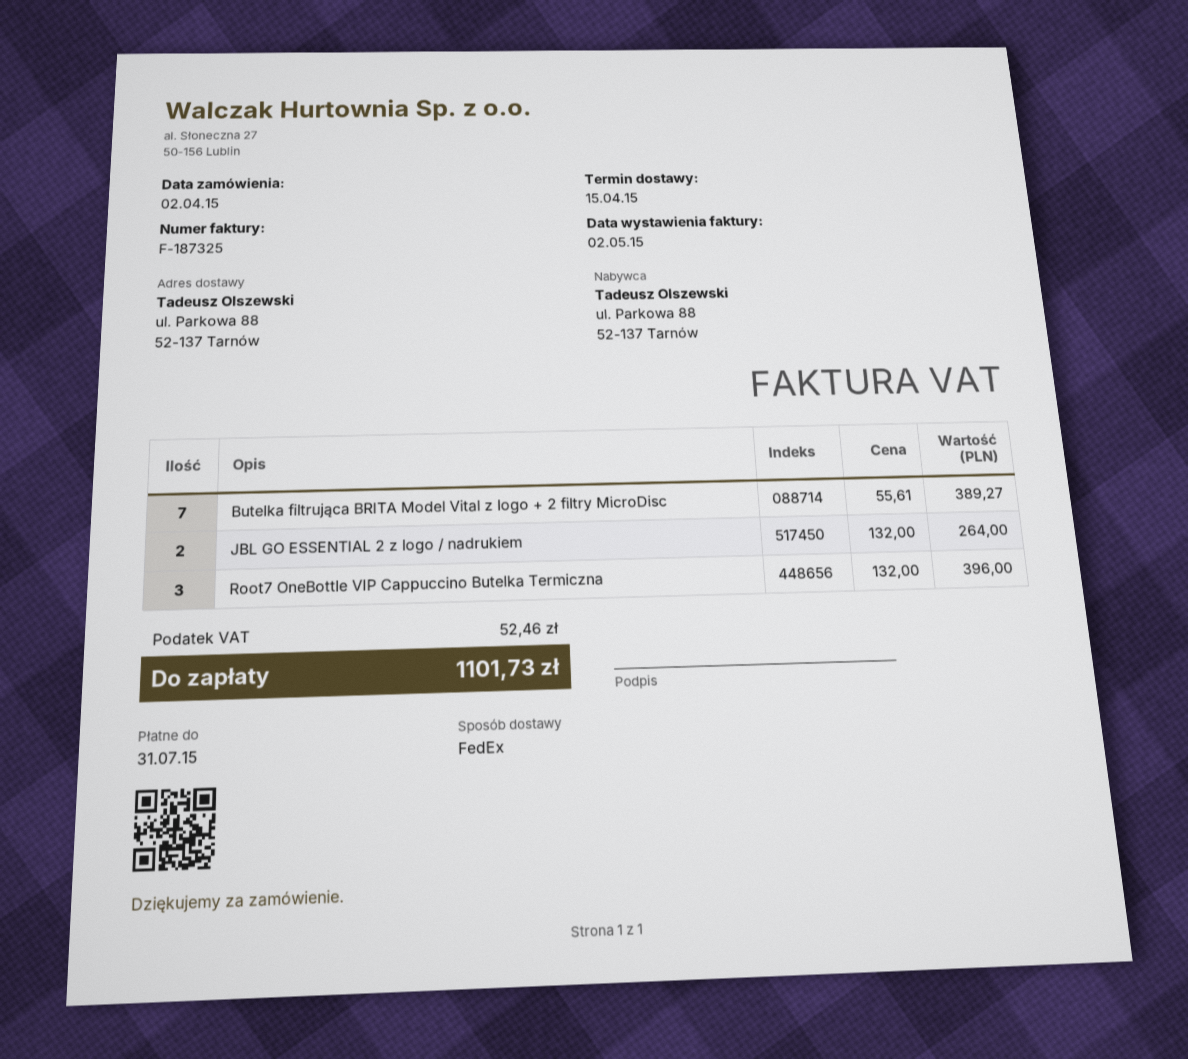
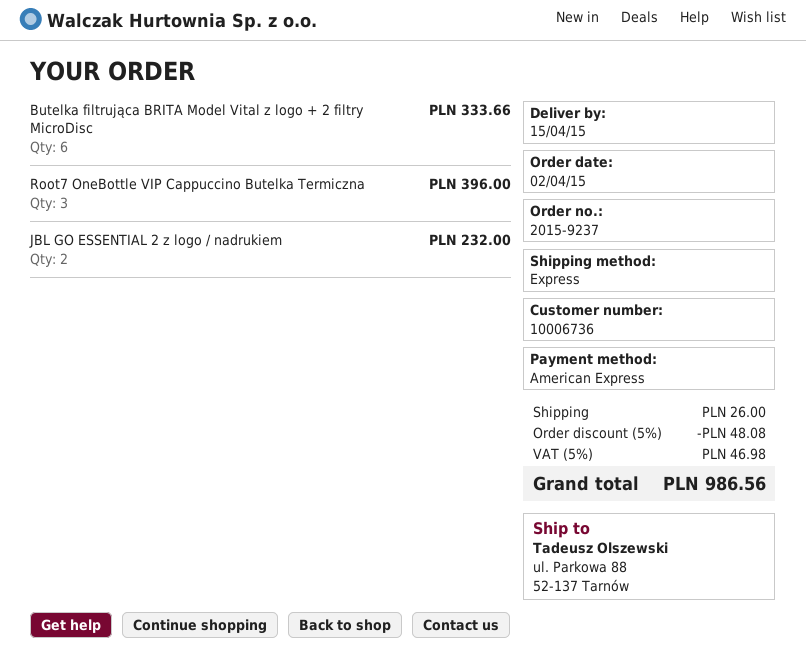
shipping method: FedEx -> express
Butelka filtrująca BRITA Model Vital z logo + 2 filtry MicroDisc: 7 for 389.27 -> 6 for 333.66
JBL GO ESSENTIAL 2 z logo / nadrukiem: 2 for 264.00 -> 2 for 232.00
discount: none -> 5% = 48.08
shipping: none -> 26.00
tax: 52.46 -> 46.98
total: 1101.73 -> 986.56

